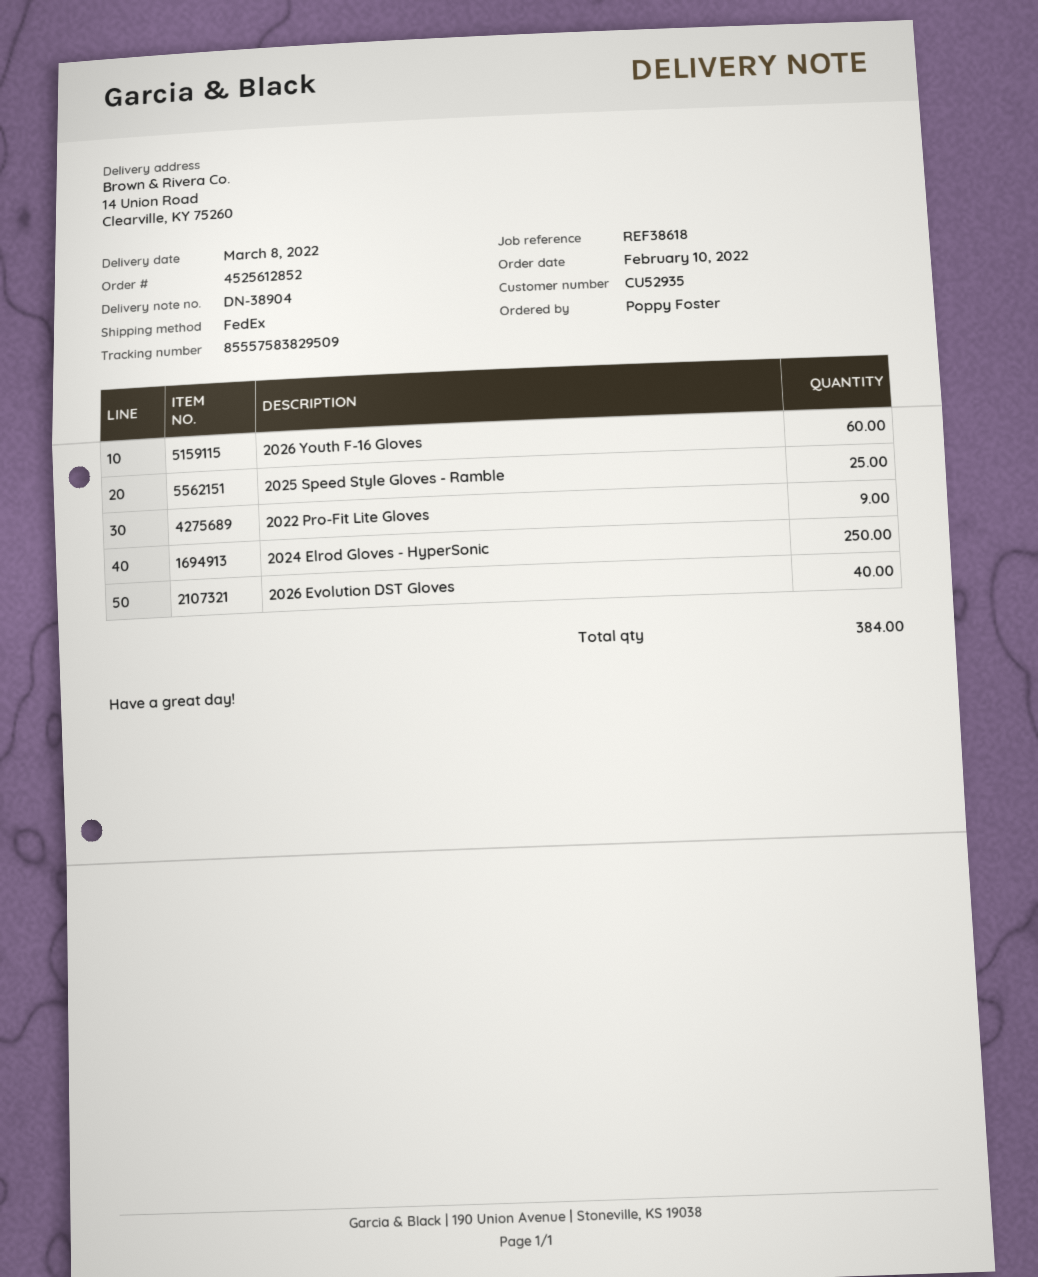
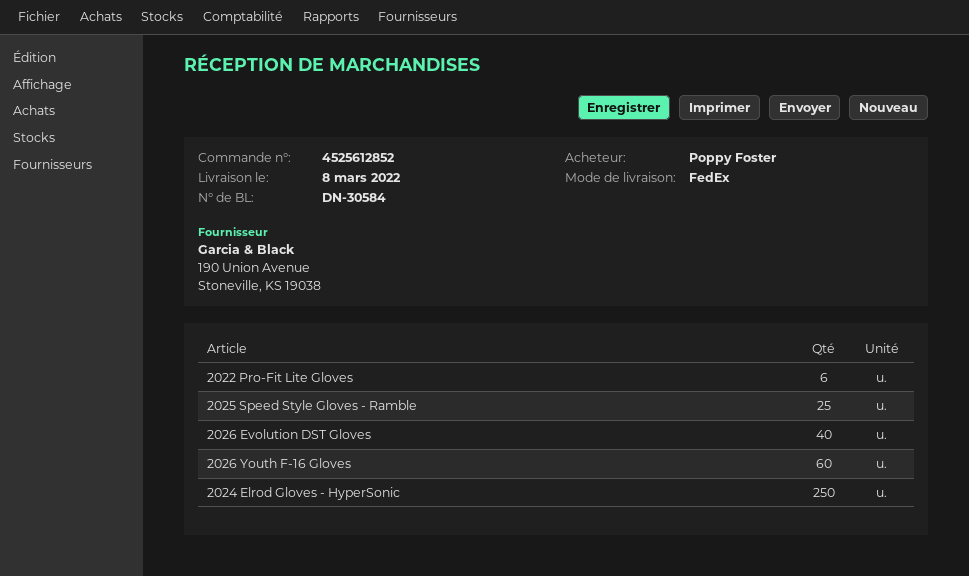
delivery note number: DN-38904 -> DN-30584
2022 Pro-Fit Lite Gloves: 9 -> 6

